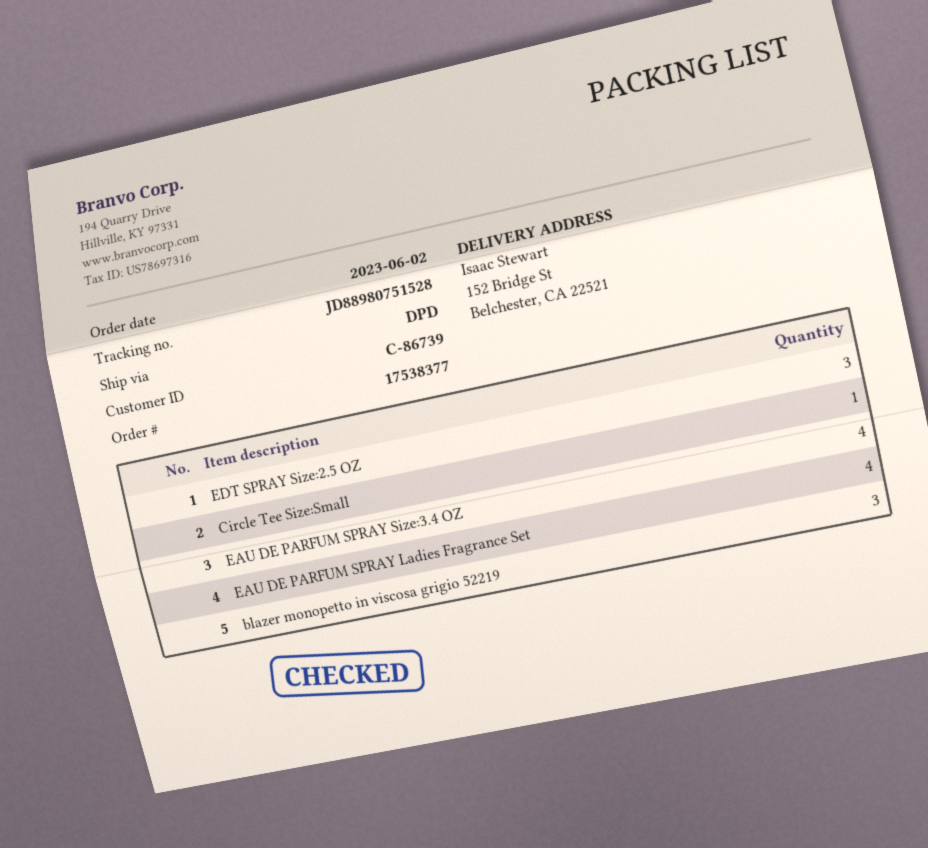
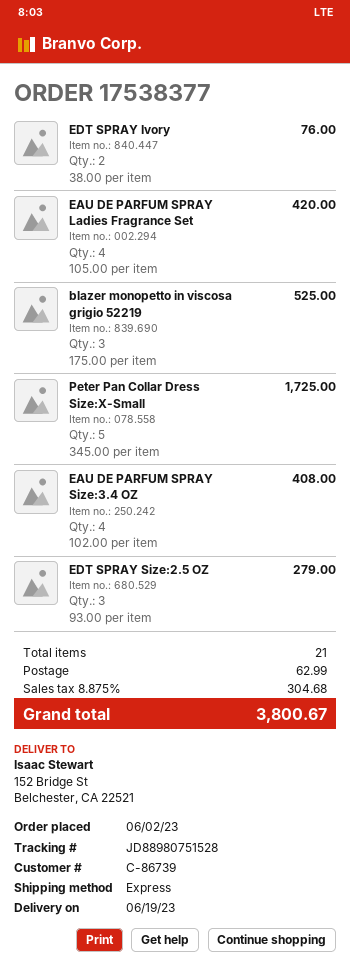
shipping method: DPD -> express
Circle Tee Size:Small: 1 -> none
EDT SPRAY Ivory: none -> 2
Peter Pan Collar Dress Size:X-Small: none -> 5

